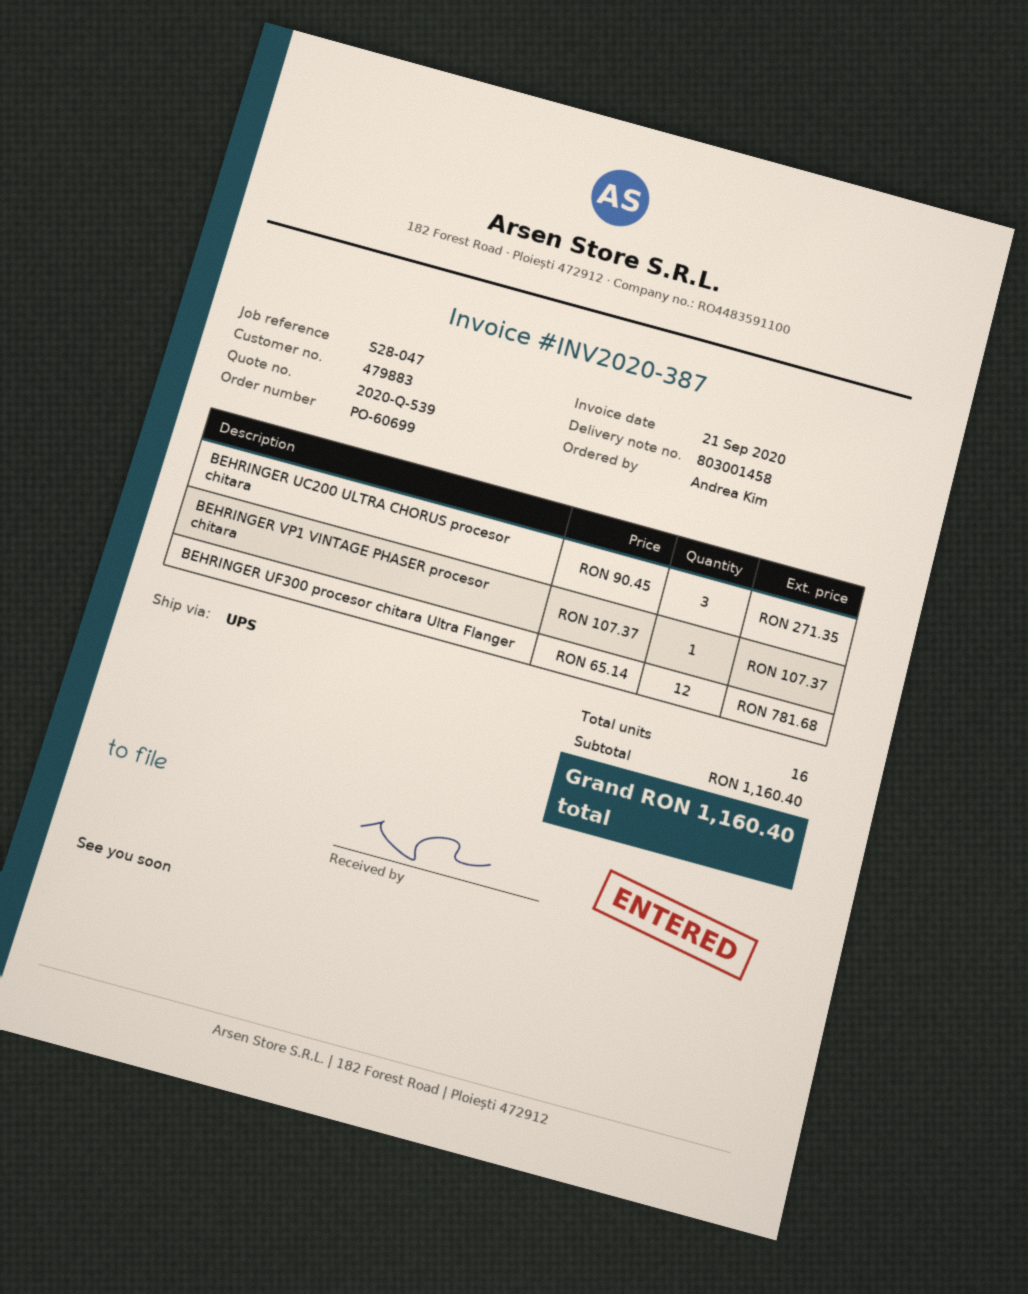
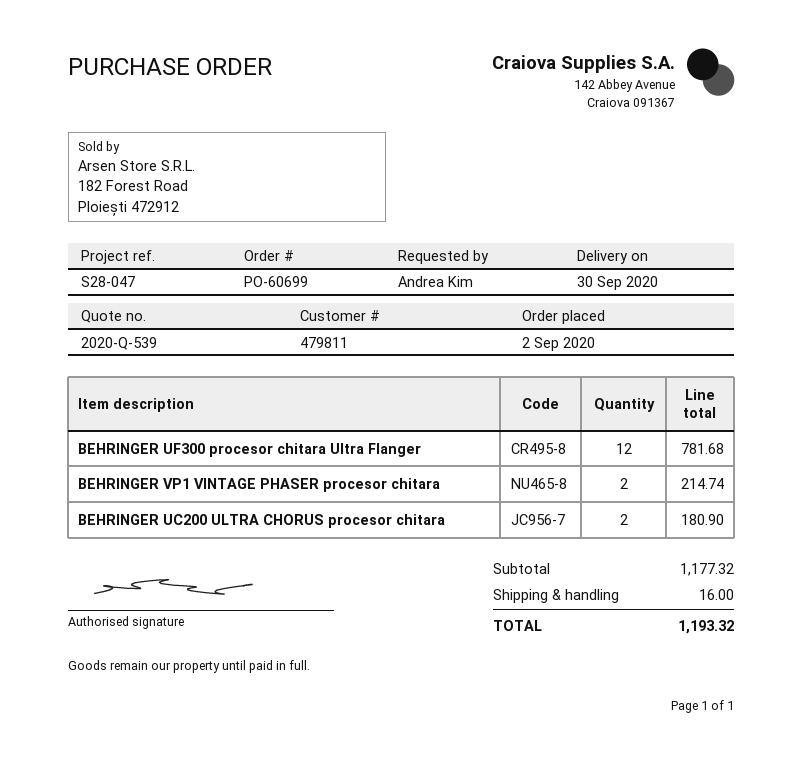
customer number: 479883 -> 479811
BEHRINGER UC200 ULTRA CHORUS procesor chitara: 3 for 271.35 -> 2 for 180.90
BEHRINGER VP1 VINTAGE PHASER procesor chitara: 1 for 107.37 -> 2 for 214.74
subtotal: 1160.40 -> 1177.32
shipping: none -> 16.00
total: 1160.40 -> 1193.32

